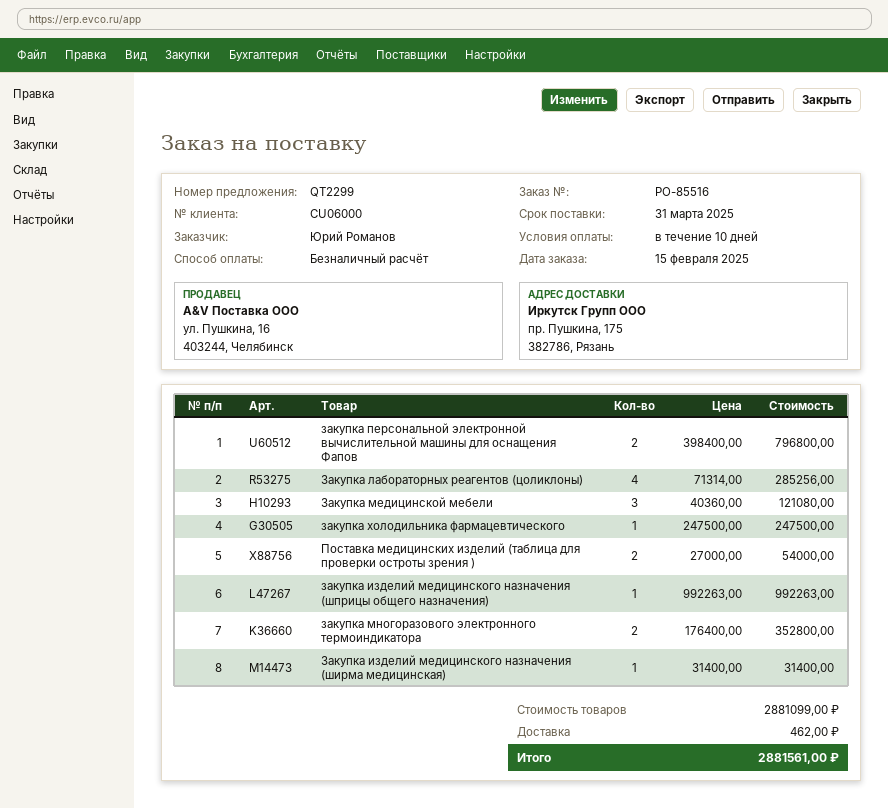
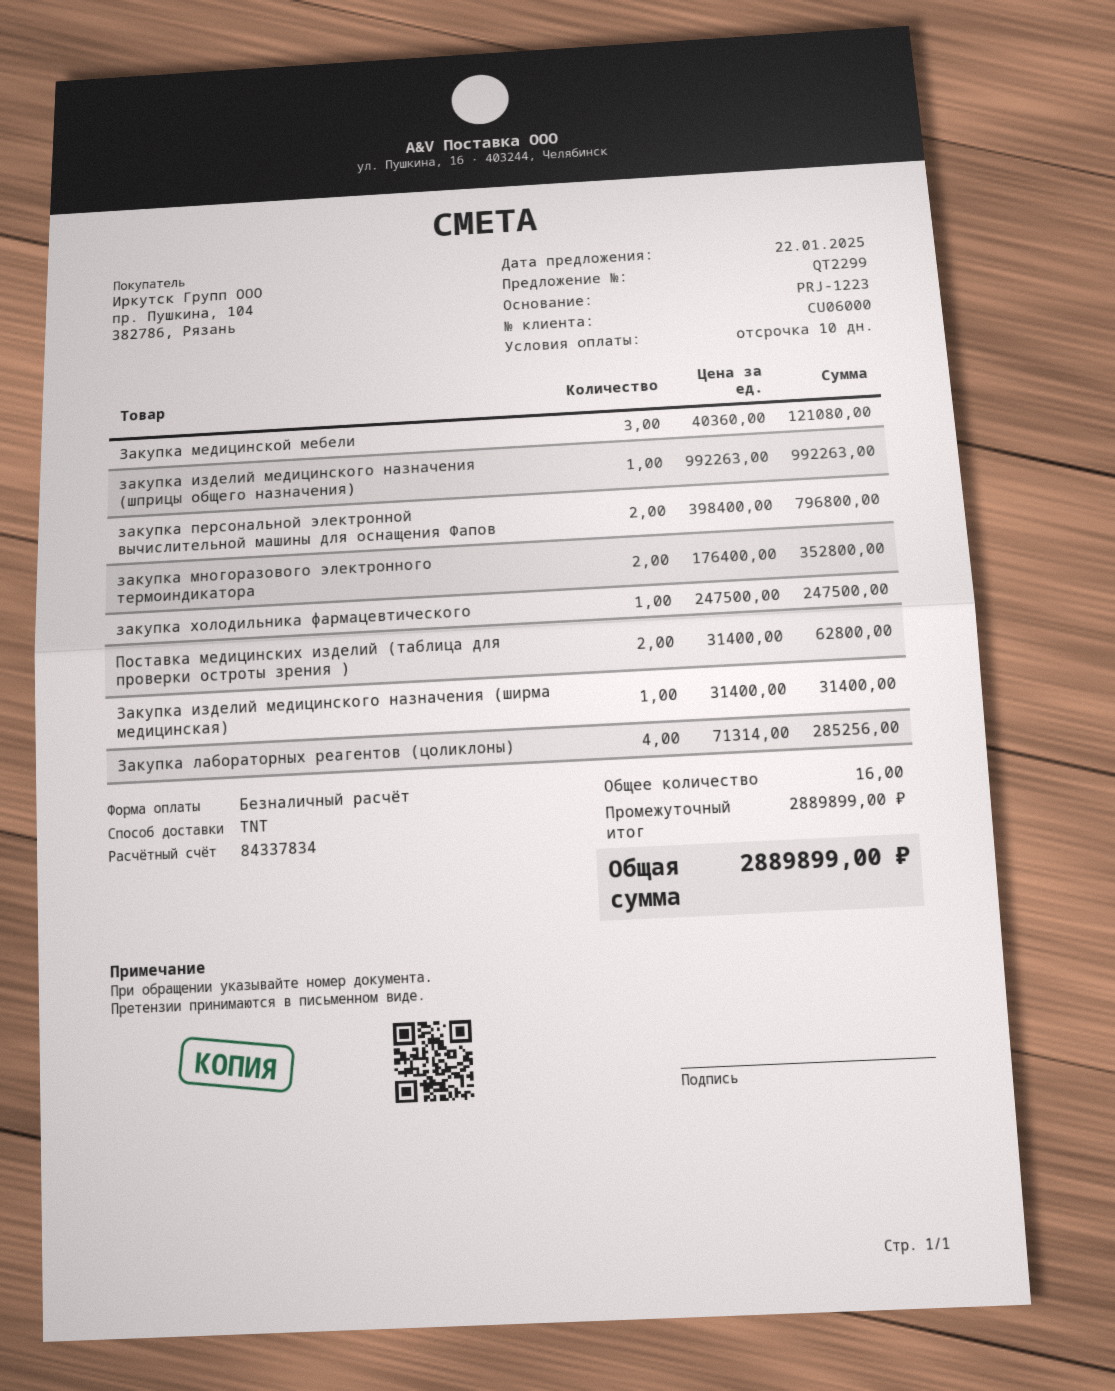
Поставка медицинских изделий (таблица для проверки остроты зрения ): 2 x 27000.00 = 54000.00 -> 2 x 31400.00 = 62800.00
subtotal: 2881099.00 -> 2889899.00
shipping: 462.00 -> none
total: 2881561.00 -> 2889899.00

